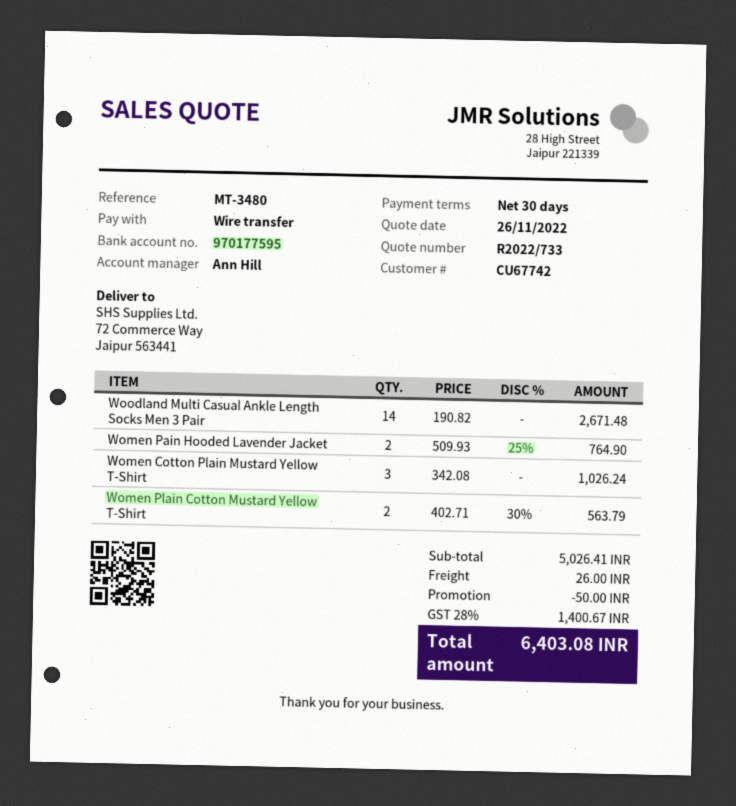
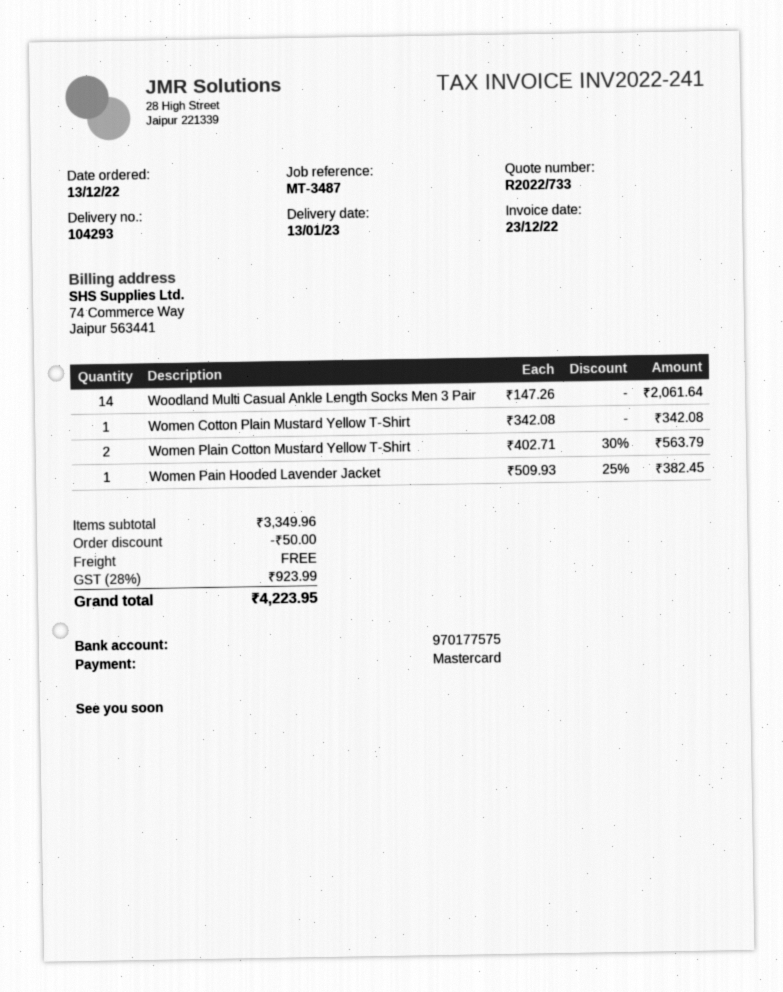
reference: MT-3480 -> MT-3487
payment method: bank transfer -> Mastercard
bank account: 970177595 -> 970177575
Woodland Multi Casual Ankle Length Socks Men 3 Pair: 14 x 190.82 = 2671.48 -> 14 x 147.26 = 2061.64
Women Pain Hooded Lavender Jacket: 2 x 509.93 - 25% = 764.90 -> 1 x 509.93 - 25% = 382.45
Women Cotton Plain Mustard Yellow T-Shirt: 3 x 342.08 = 1026.24 -> 1 x 342.08 = 342.08
subtotal: 5026.41 -> 3349.96
shipping: 26.00 -> 0.00
tax: 28% = 1400.67 -> 28% = 923.99
total: 6403.08 -> 4223.95

